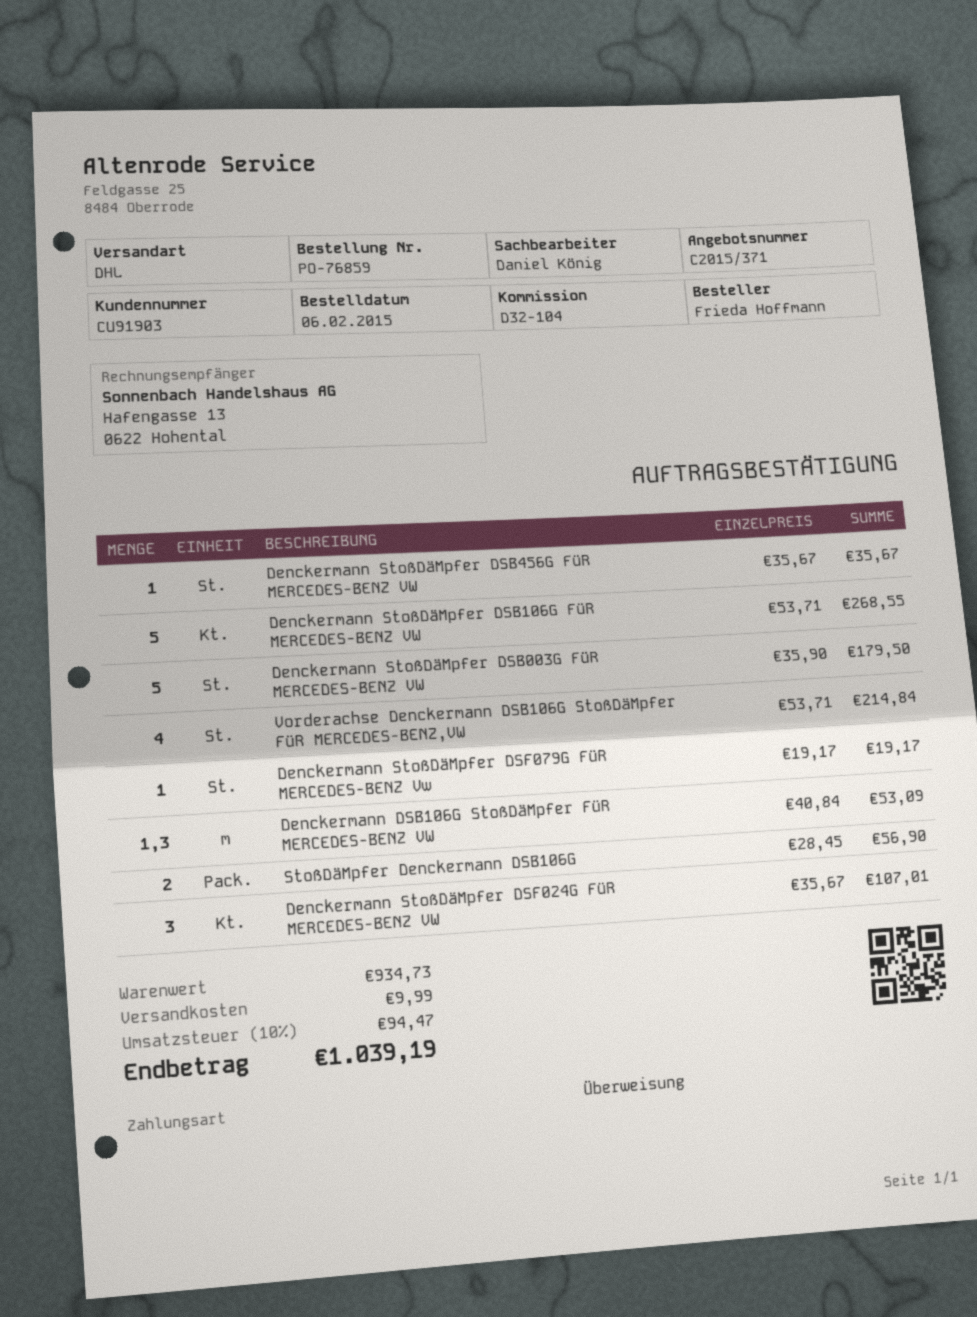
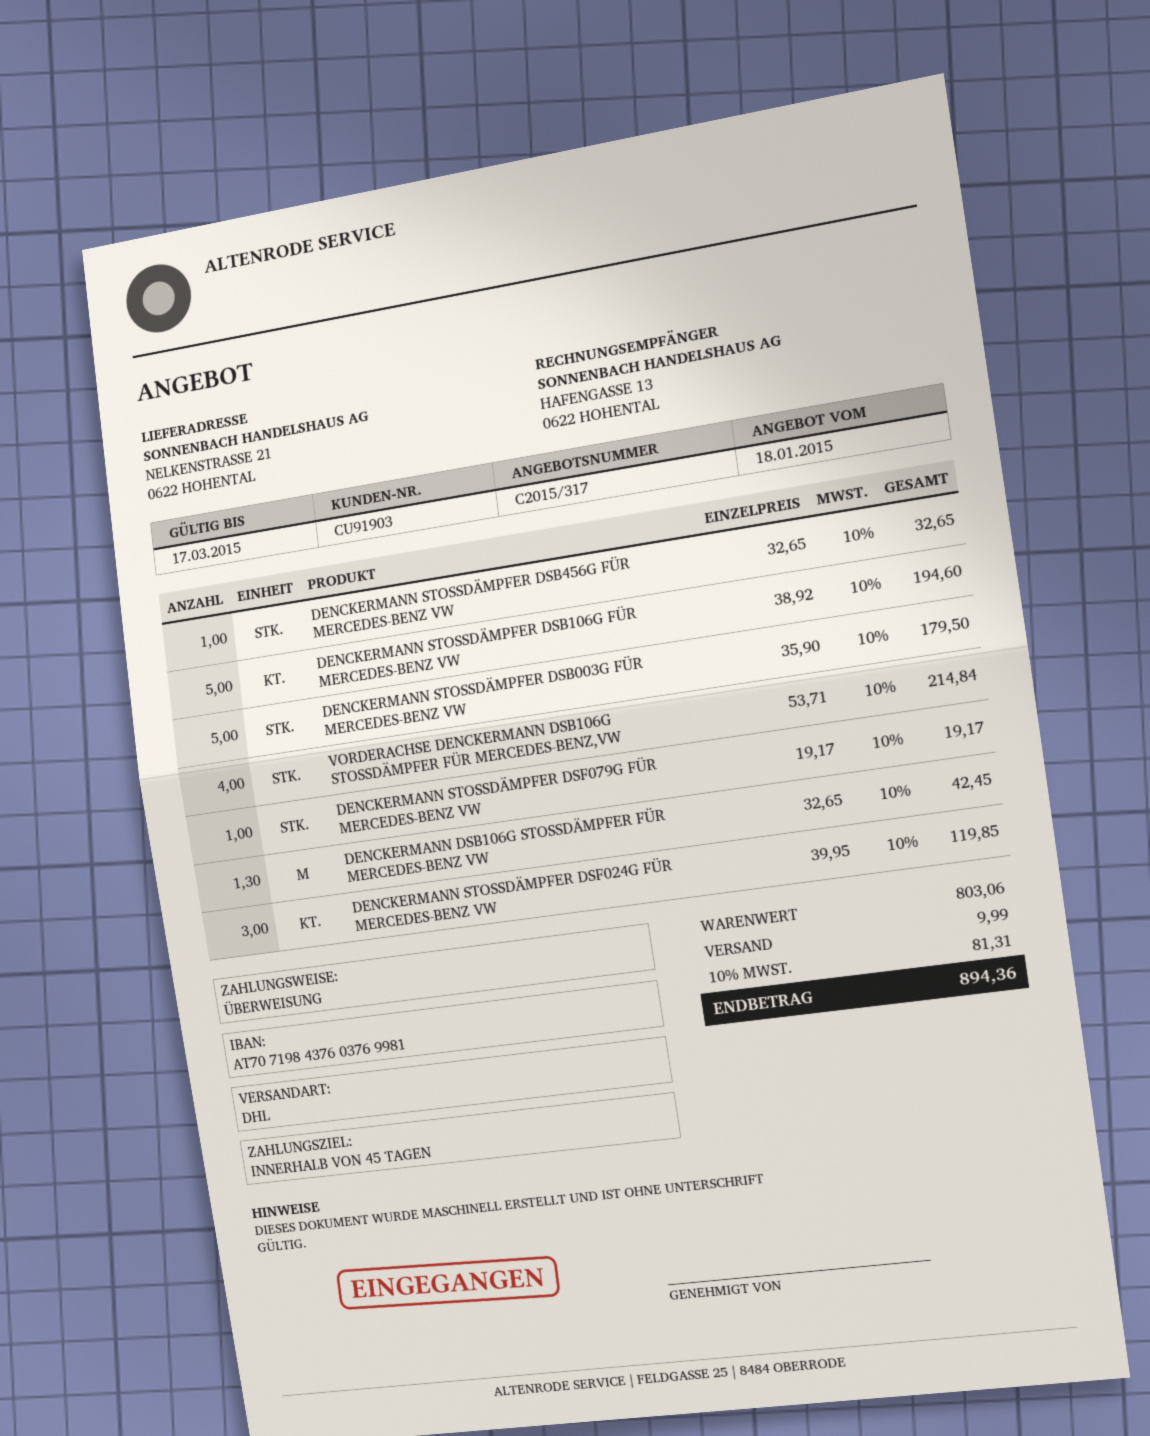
quote number: C2015/371 -> C2015/317
Denckermann StoßDäMpfer DSB456G FüR MERCEDES-BENZ VW: 1 x 35.67 = 35.67 -> 1 x 32.65 = 32.65
Denckermann StoßDäMpfer DSB106G FüR MERCEDES-BENZ VW: 5 x 53.71 = 268.55 -> 5 x 38.92 = 194.60
Denckermann DSB106G StoßDäMpfer FüR MERCEDES-BENZ VW: 1.3 x 40.84 = 53.09 -> 1.3 x 32.65 = 42.45
StoßDäMpfer Denckermann DSB106G: 2 x 28.45 = 56.90 -> none
Denckermann StoßDäMpfer DSF024G FüR MERCEDES-BENZ VW: 3 x 35.67 = 107.01 -> 3 x 39.95 = 119.85
subtotal: 934.73 -> 803.06
tax: 10% = 94.47 -> 10% = 81.31
total: 1039.19 -> 894.36

